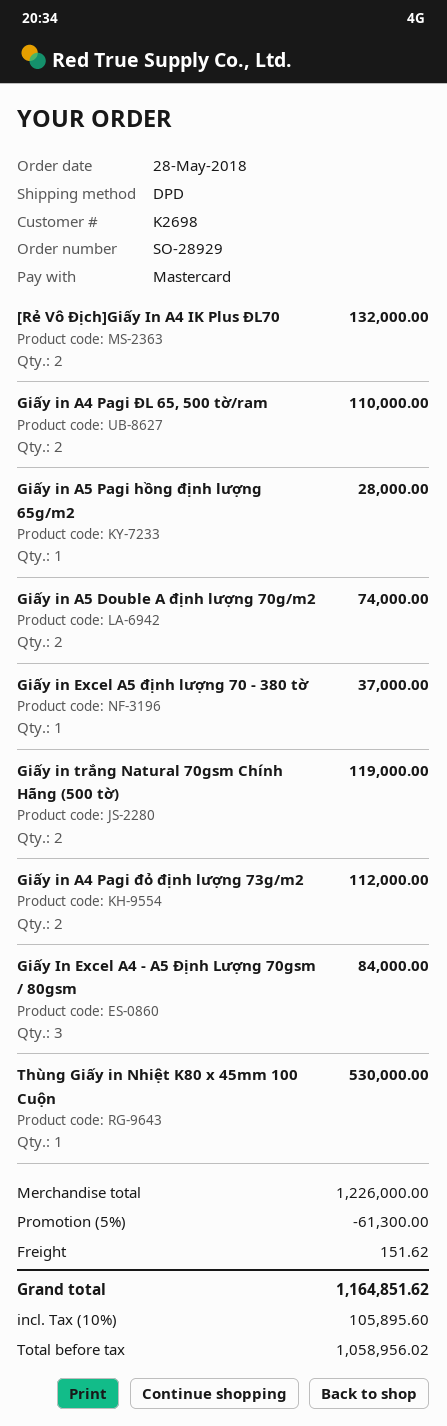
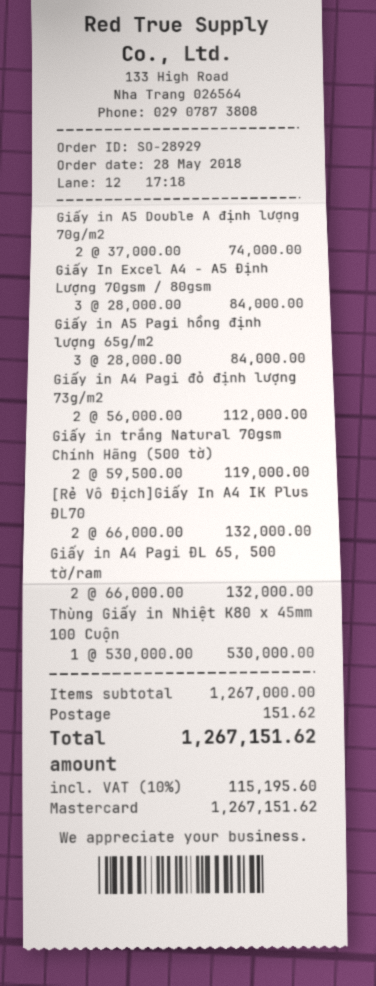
Giấy in A4 Pagi ĐL 65, 500 tờ/ram: 2 for 110000.00 -> 2 for 132000.00
Giấy in A5 Pagi hồng định lượng 65g/m2: 1 for 28000.00 -> 3 for 84000.00
Giấy in Excel A5 định lượng 70 - 380 tờ: 1 for 37000.00 -> none
subtotal: 1226000.00 -> 1267000.00
discount: 5% = 61300.00 -> none
tax: 10% = 105895.60 -> 10% = 115195.60
total: 1164851.62 -> 1267151.62

